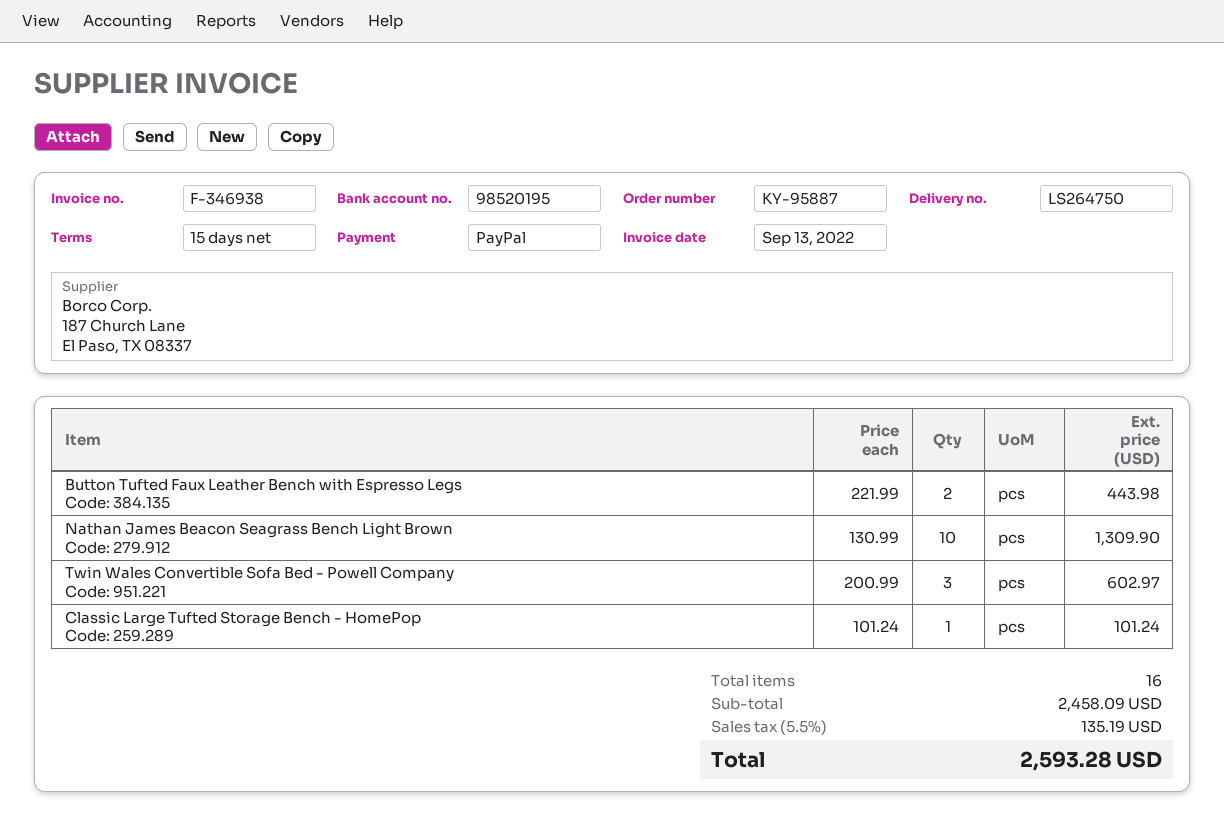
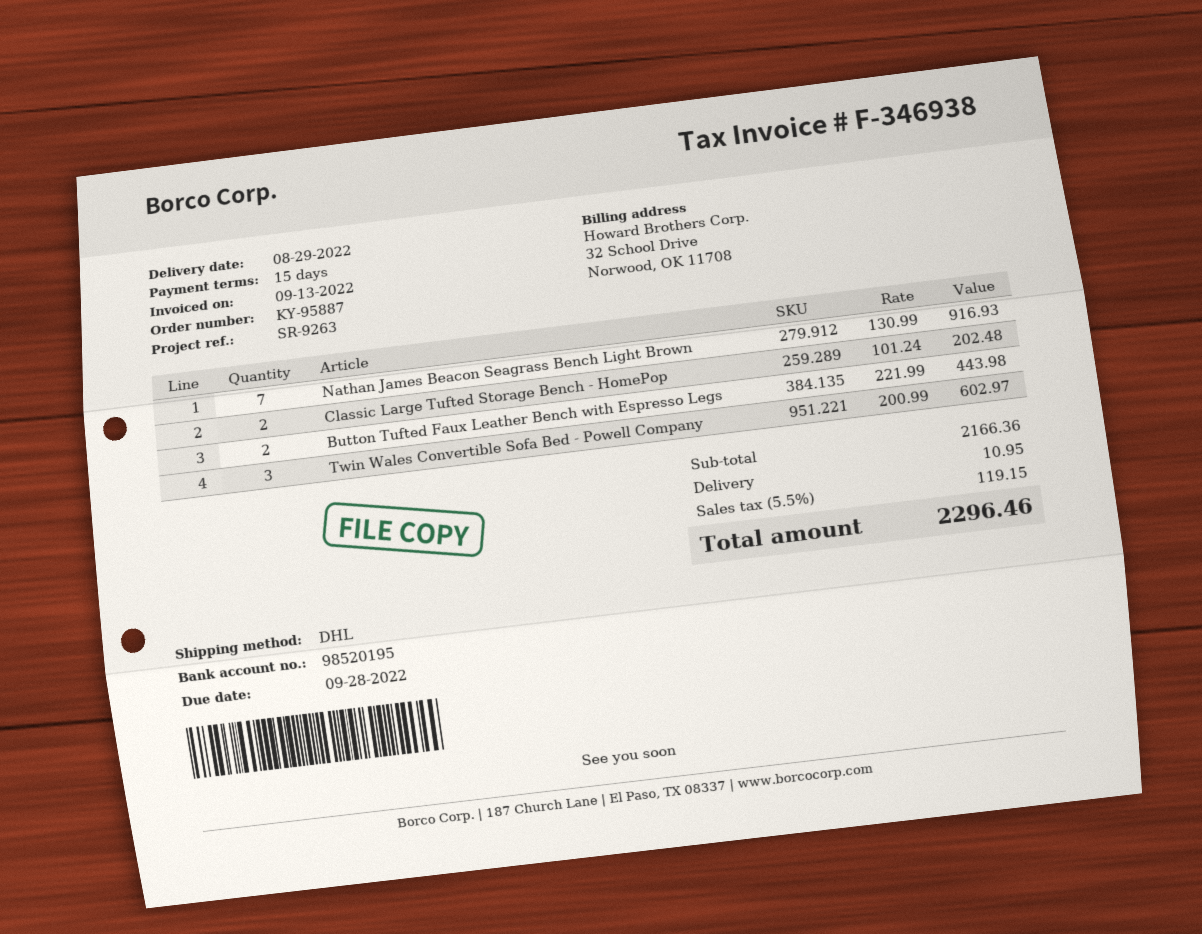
Nathan James Beacon Seagrass Bench Light Brown: 10 x 130.99 = 1309.90 -> 7 x 130.99 = 916.93
Classic Large Tufted Storage Bench - HomePop: 1 x 101.24 = 101.24 -> 2 x 101.24 = 202.48
subtotal: 2458.09 -> 2166.36
shipping: none -> 10.95
tax: 5.5% = 135.19 -> 5.5% = 119.15
total: 2593.28 -> 2296.46

